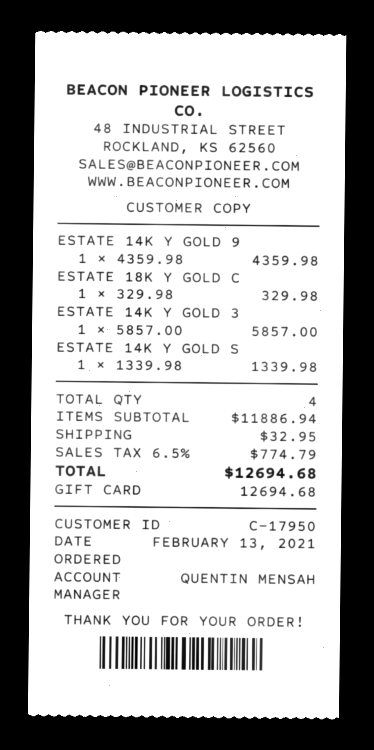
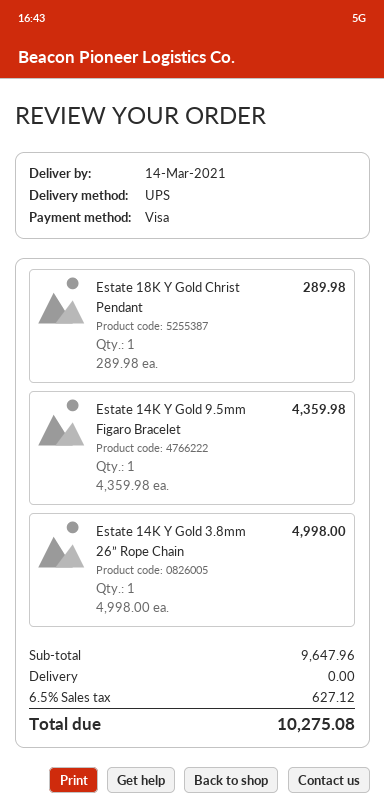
payment method: gift card -> Visa
ESTATE 18K Y GOLD C: 1 x 329.98 = 329.98 -> 1 x 289.98 = 289.98
ESTATE 14K Y GOLD 3: 1 x 5857.00 = 5857.00 -> 1 x 4998.00 = 4998.00
ESTATE 14K Y GOLD S: 1 x 1339.98 = 1339.98 -> none
subtotal: 11886.94 -> 9647.96
shipping: 32.95 -> 0.00
tax: 6.5% = 774.79 -> 6.5% = 627.12
total: 12694.68 -> 10275.08

